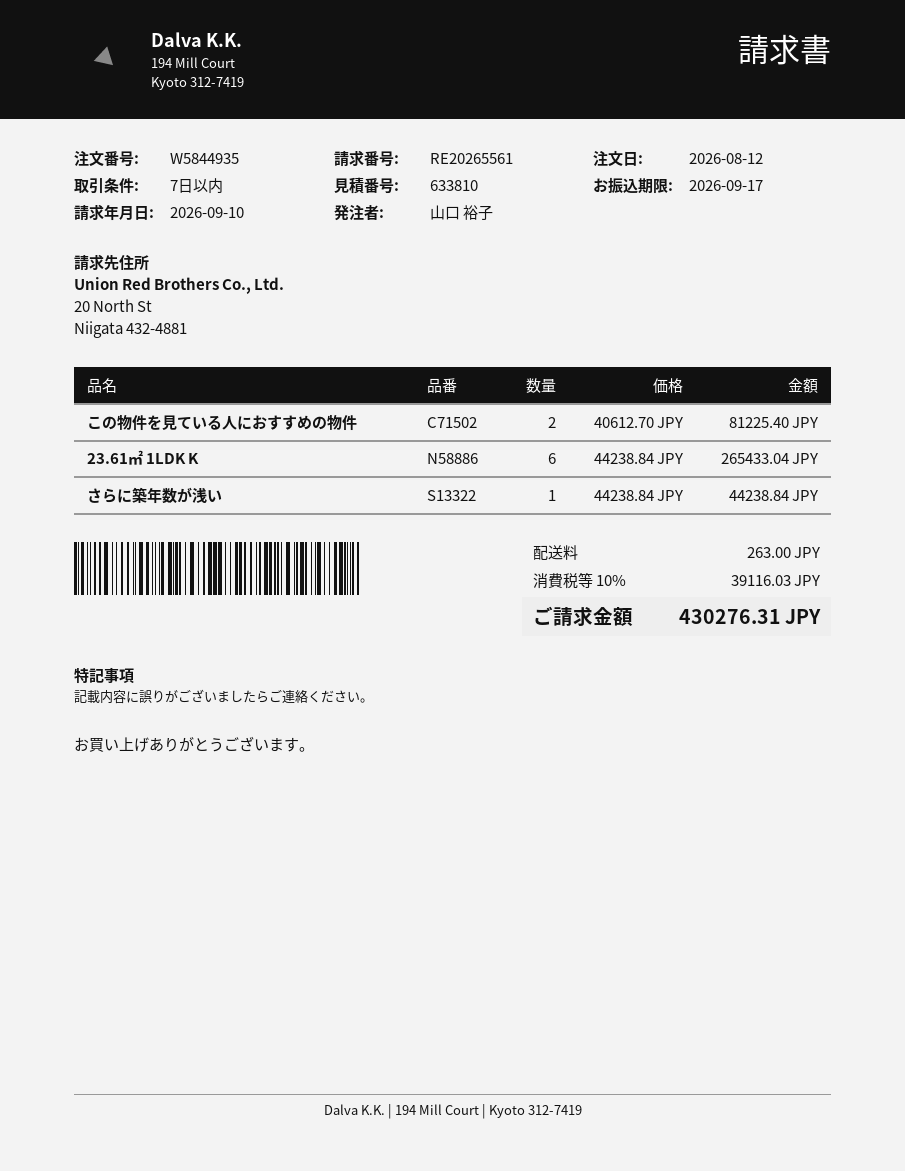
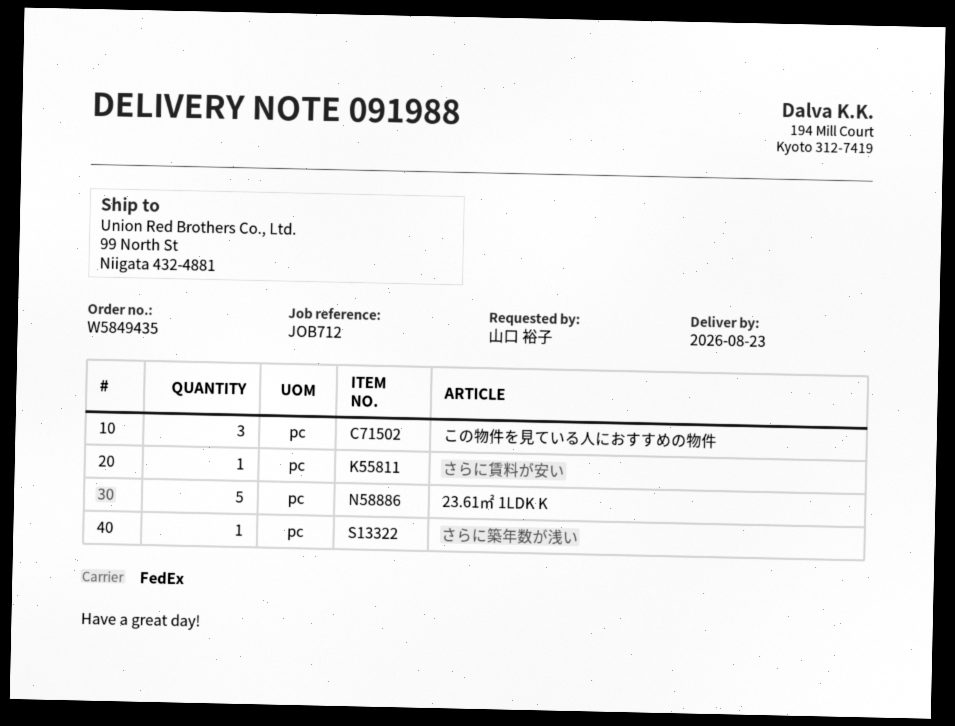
order number: W5844935 -> W5849435
この物件を見ている人におすすめの物件: 2 -> 3
23.61㎡ 1LDK K: 6 -> 5
さらに賃料が安い: none -> 1

